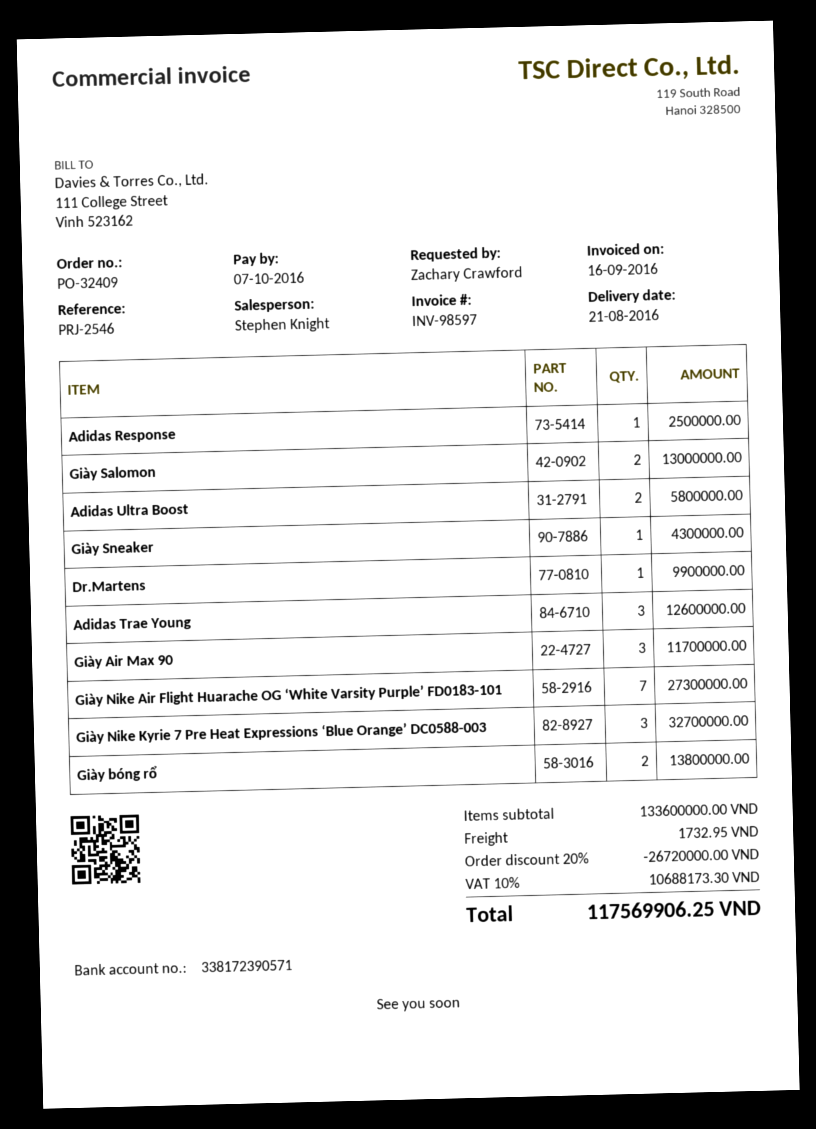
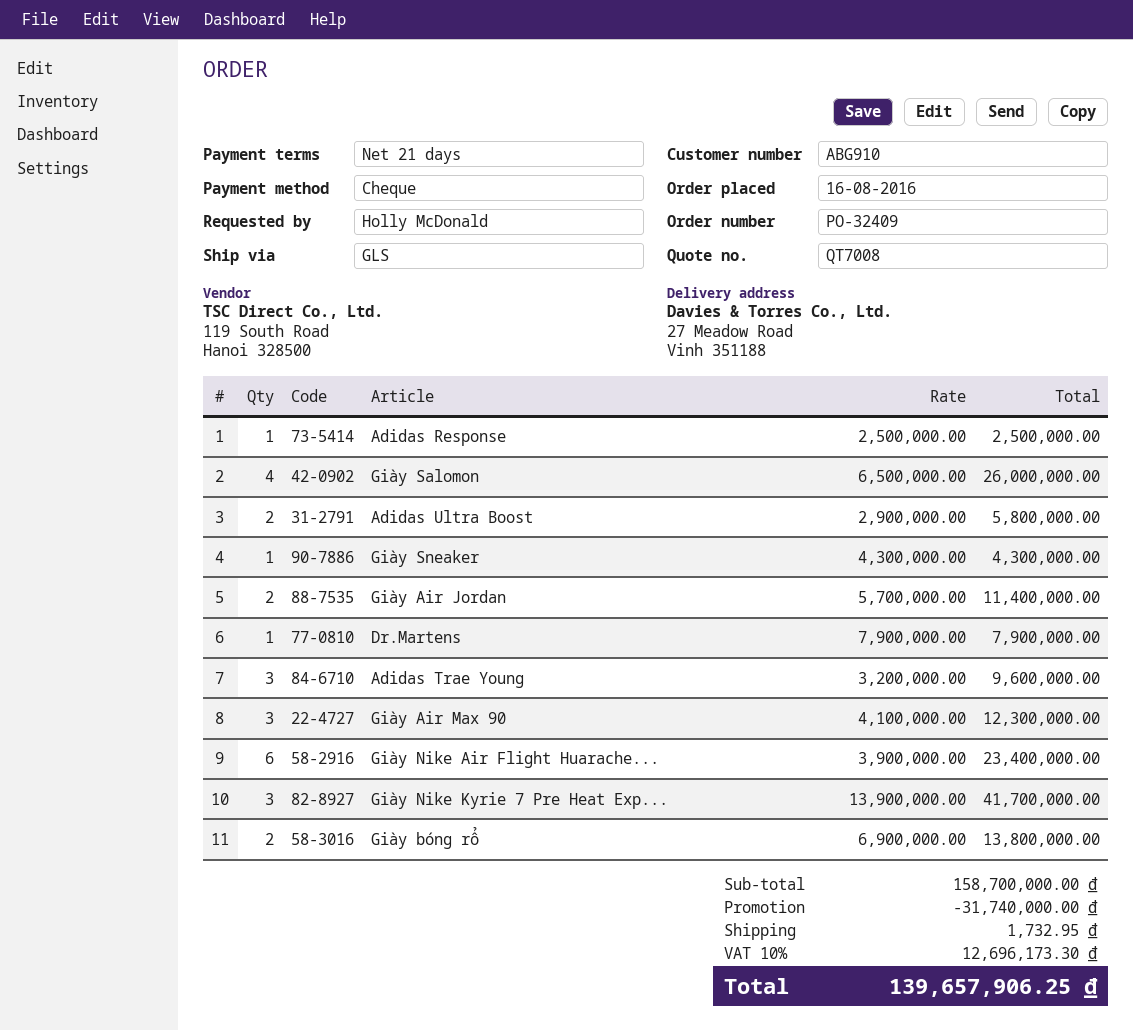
ordered by: Zachary Crawford -> Holly McDonald
Giày Salomon: 2 for 13000000.00 -> 4 for 26000000.00
Dr.Martens: 1 for 9900000.00 -> 1 for 7900000.00
Adidas Trae Young: 3 for 12600000.00 -> 3 for 9600000.00
Giày Air Max 90: 3 for 11700000.00 -> 3 for 12300000.00
Giày Nike Air Flight Huarache OG ‘White Varsity Purple’ FD0183-101: 7 for 27300000.00 -> 6 for 23400000.00
Giày Nike Kyrie 7 Pre Heat Expressions ‘Blue Orange’ DC0588-003: 3 for 32700000.00 -> 3 for 41700000.00
Giày Air Jordan: none -> 2 for 11400000.00
subtotal: 133600000.00 -> 158700000.00
discount: 26720000.00 -> 31740000.00
tax: 10% = 10688173.30 -> 10% = 12696173.30
total: 117569906.25 -> 139657906.25

